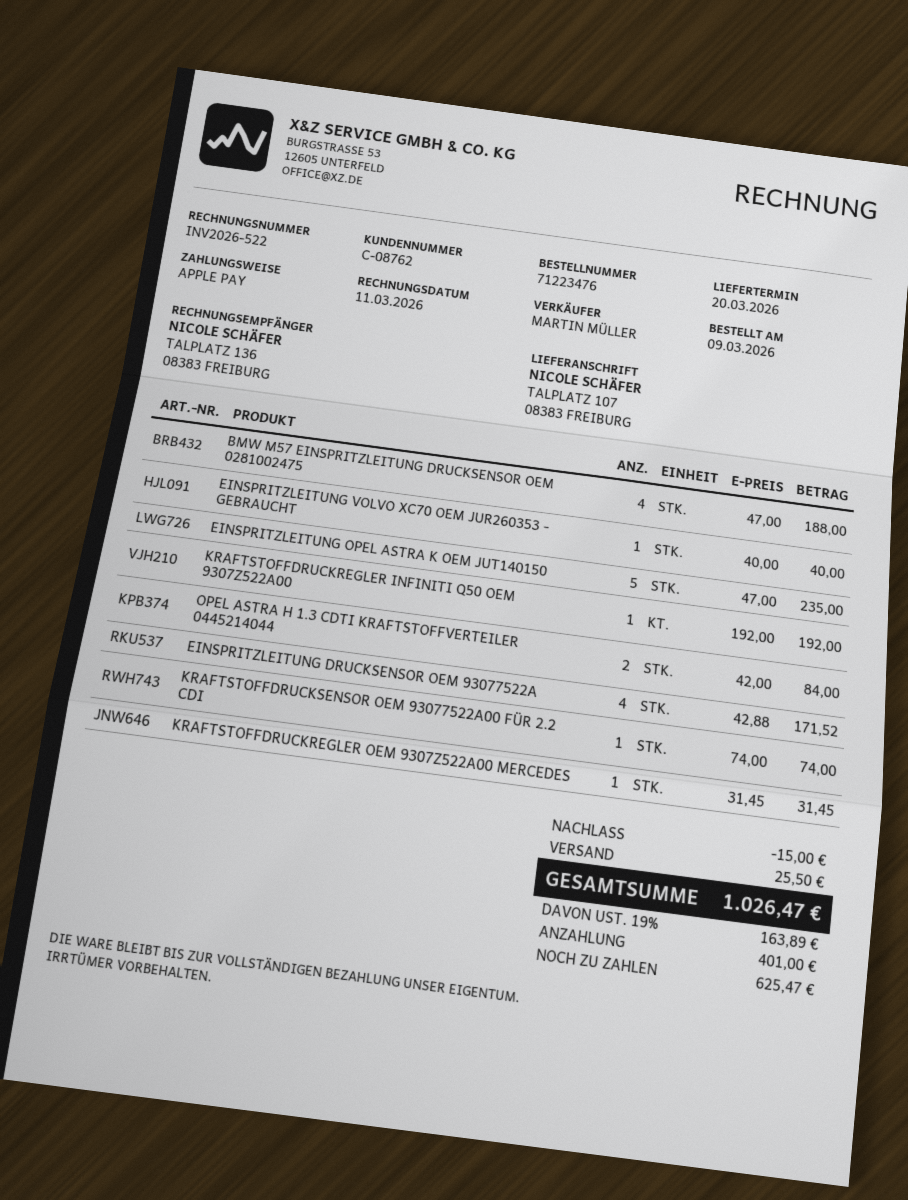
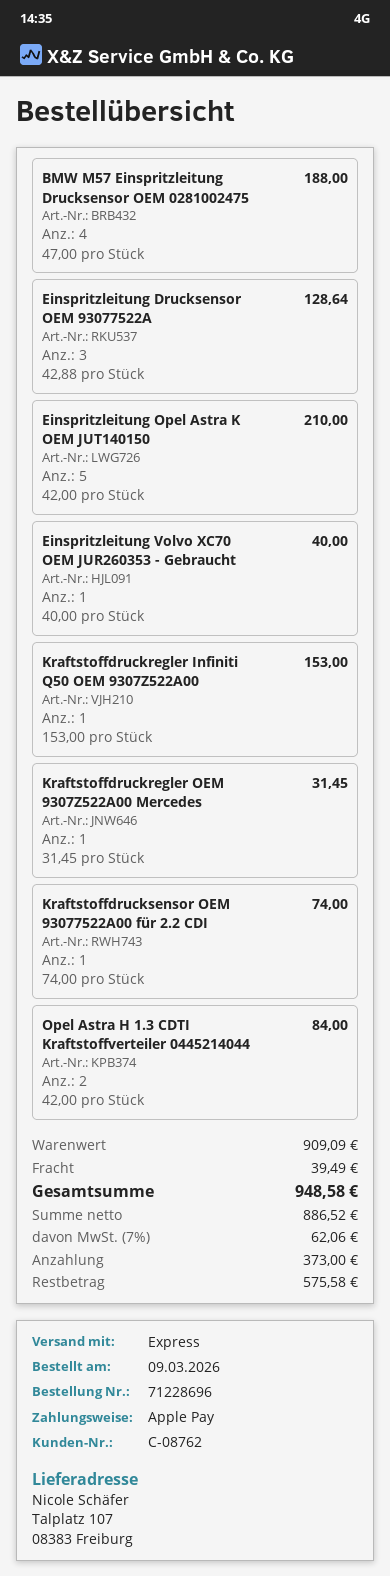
order number: 71223476 -> 71228696
EINSPRITZLEITUNG OPEL ASTRA K OEM JUT140150: 5 x 47.00 = 235.00 -> 5 x 42.00 = 210.00
KRAFTSTOFFDRUCKREGLER INFINITI Q50 OEM 9307Z522A00: 1 x 192.00 = 192.00 -> 1 x 153.00 = 153.00
EINSPRITZLEITUNG DRUCKSENSOR OEM 93077522A: 4 x 42.88 = 171.52 -> 3 x 42.88 = 128.64
discount: 15.00 -> none
shipping: 25.50 -> 39.49
tax: 19% = 163.89 -> 7% = 62.06
total: 1026.47 -> 948.58
deposit: 401.00 -> 373.00
balance: 625.47 -> 575.58

